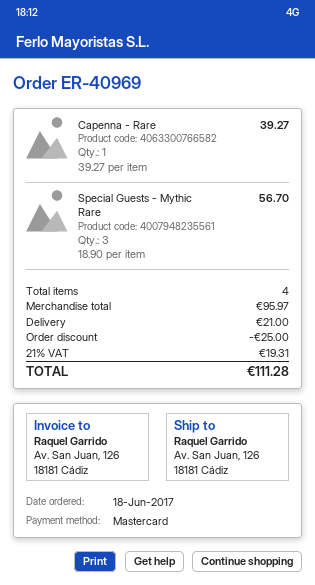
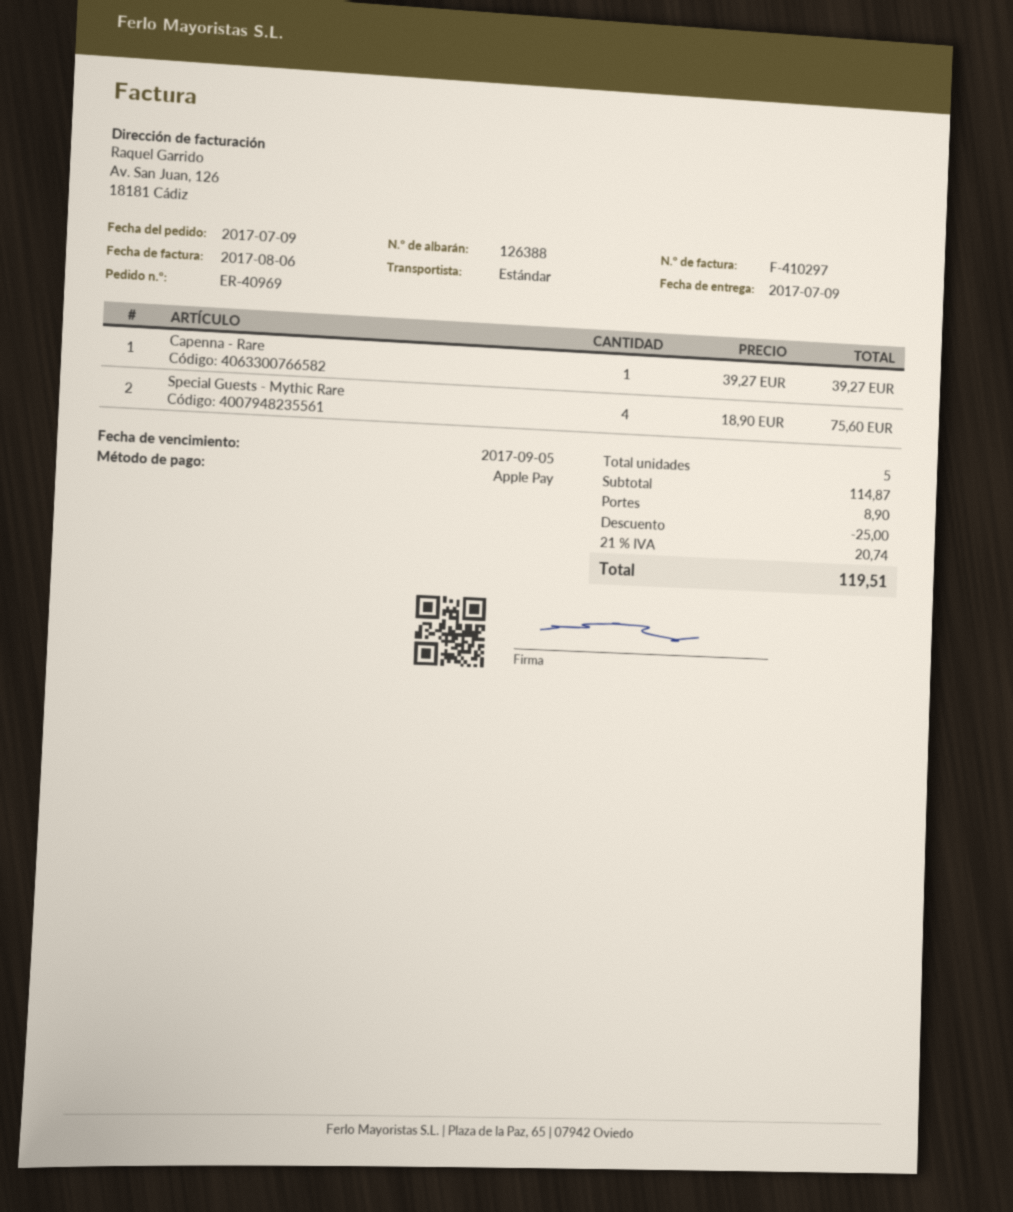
order date: 2017-06-18 -> 2017-07-09
payment method: Mastercard -> Apple Pay
Special Guests - Mythic Rare: 3 x 18.90 = 56.70 -> 4 x 18.90 = 75.60
total quantity: 4 -> 5
subtotal: 95.97 -> 114.87
shipping: 21.00 -> 8.90
tax: 21% = 19.31 -> 21% = 20.74
total: 111.28 -> 119.51

